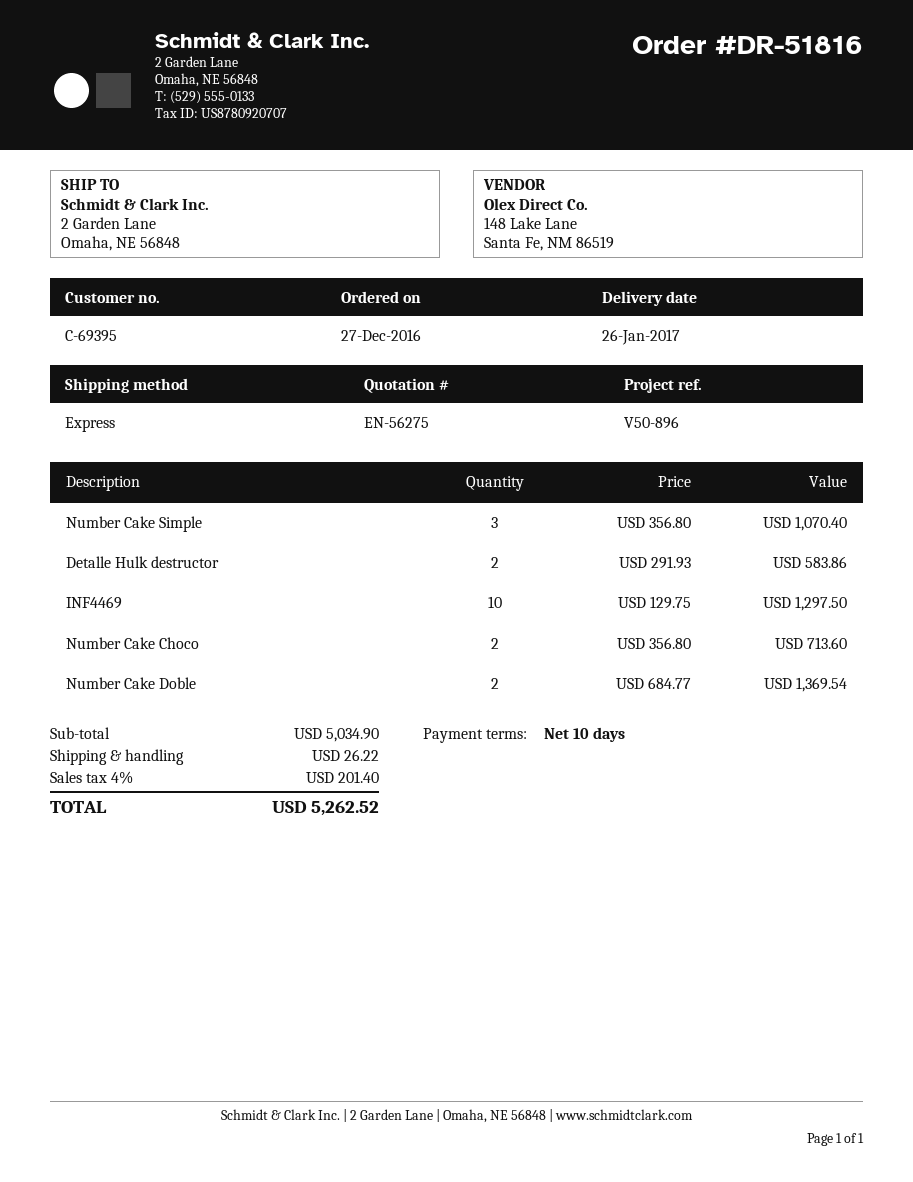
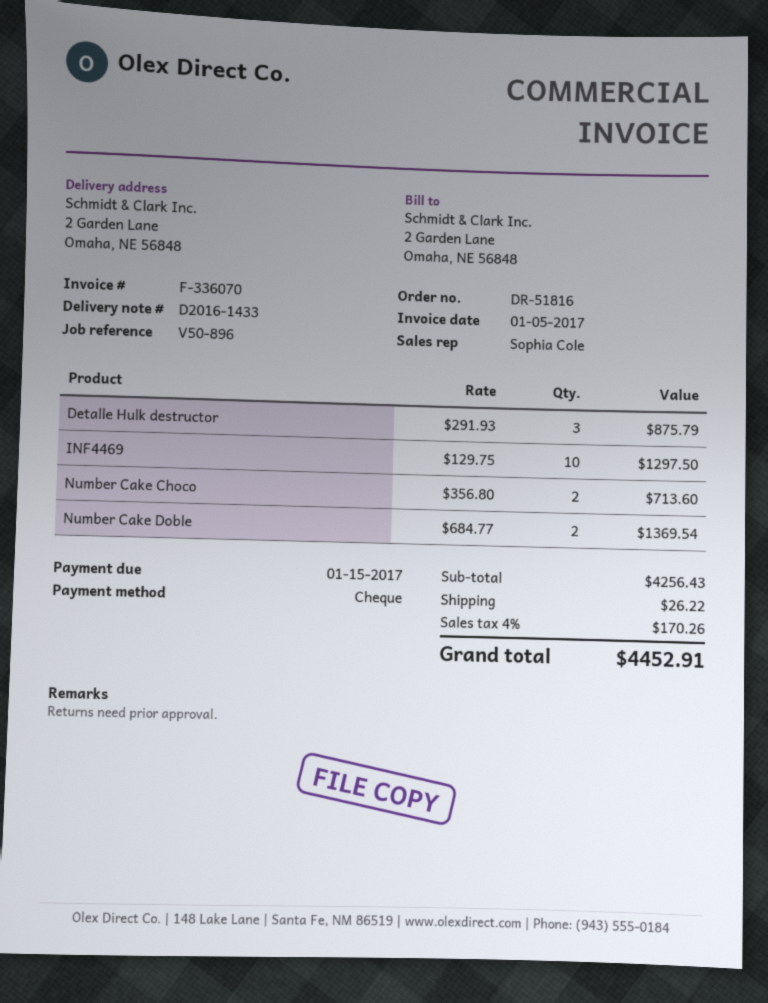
Number Cake Simple: 3 x 356.80 = 1070.40 -> none
Detalle Hulk destructor: 2 x 291.93 = 583.86 -> 3 x 291.93 = 875.79
subtotal: 5034.90 -> 4256.43
tax: 4% = 201.40 -> 4% = 170.26
total: 5262.52 -> 4452.91

